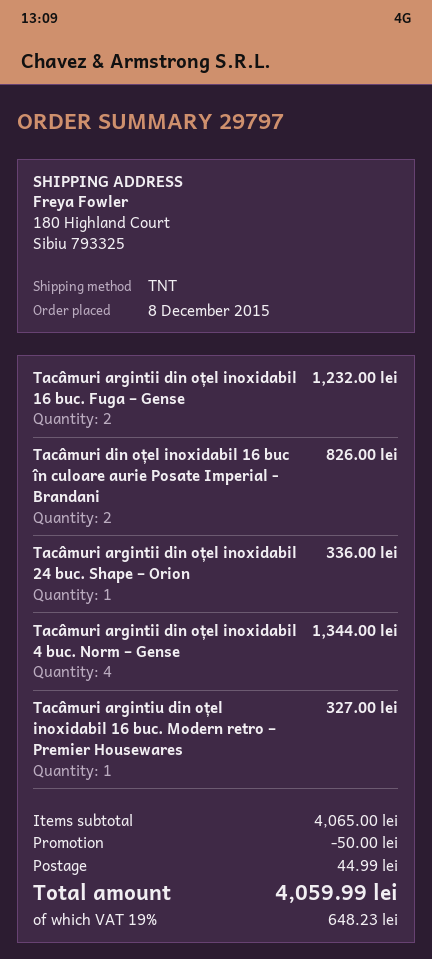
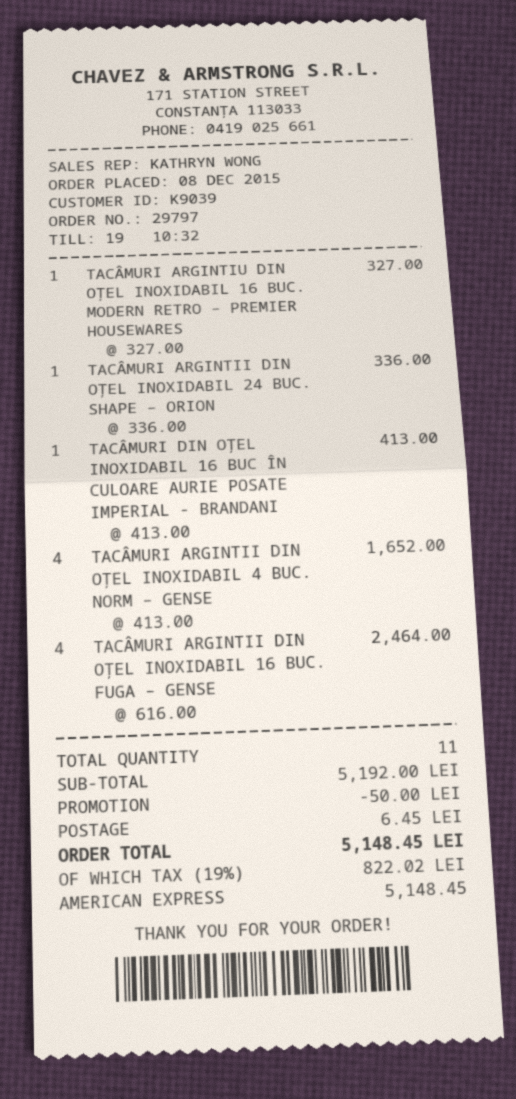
Tacâmuri argintii din oțel inoxidabil 16 buc. Fuga – Gense: 2 for 1232.00 -> 4 for 2464.00
Tacâmuri din oțel inoxidabil 16 buc în culoare aurie Posate Imperial - Brandani: 2 for 826.00 -> 1 for 413.00
Tacâmuri argintii din oțel inoxidabil 4 buc. Norm – Gense: 4 for 1344.00 -> 4 for 1652.00
subtotal: 4065.00 -> 5192.00
shipping: 44.99 -> 6.45
tax: 19% = 648.23 -> 19% = 822.02
total: 4059.99 -> 5148.45

